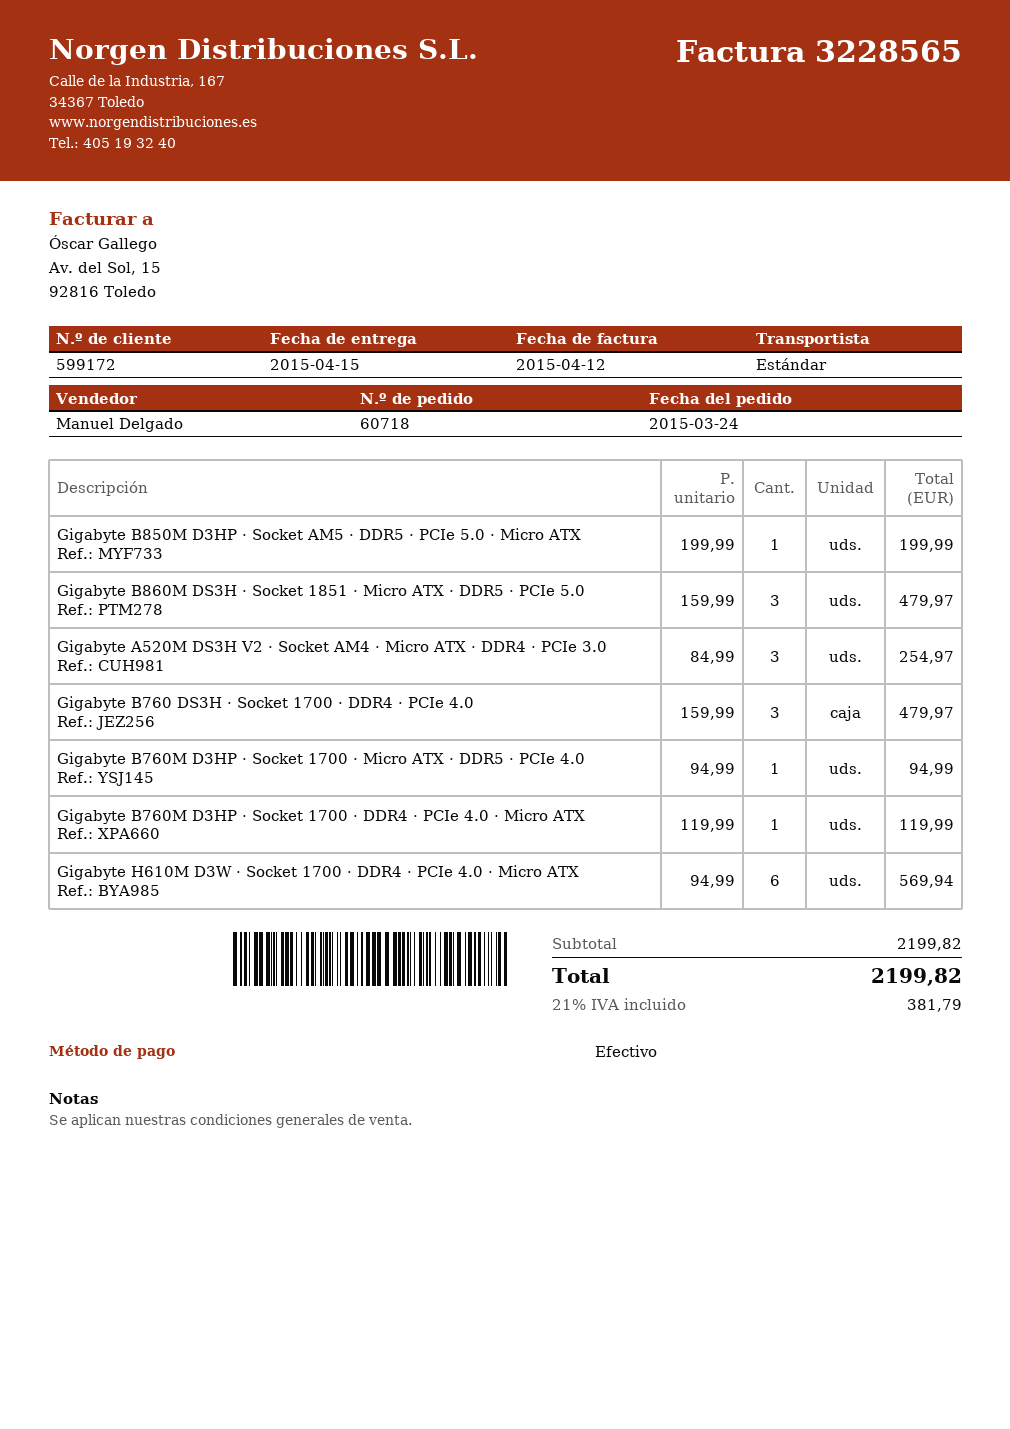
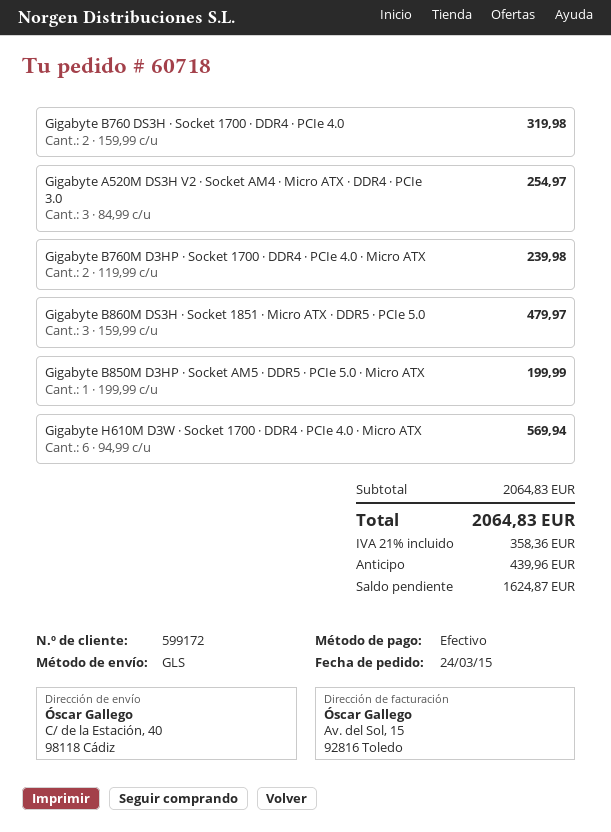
shipping method: standard -> GLS
Gigabyte B760 DS3H · Socket 1700 · DDR4 · PCIe 4.0: 3 x 159.99 = 479.97 -> 2 x 159.99 = 319.98
Gigabyte B760M D3HP · Socket 1700 · Micro ATX · DDR5 · PCIe 4.0: 1 x 94.99 = 94.99 -> none
Gigabyte B760M D3HP · Socket 1700 · DDR4 · PCIe 4.0 · Micro ATX: 1 x 119.99 = 119.99 -> 2 x 119.99 = 239.98
subtotal: 2199.82 -> 2064.83
tax: 21% = 381.79 -> 21% = 358.36
total: 2199.82 -> 2064.83

